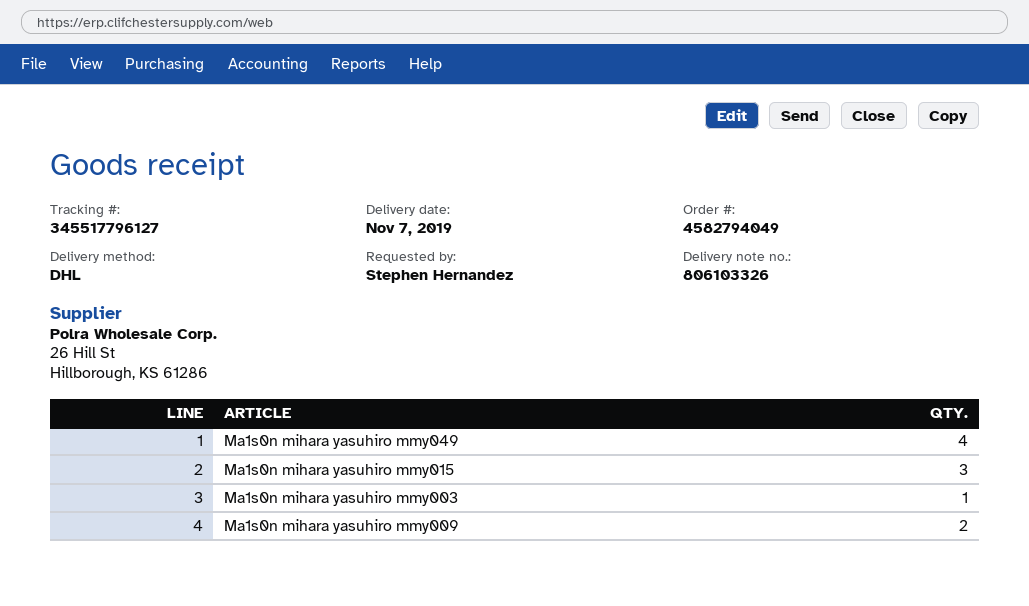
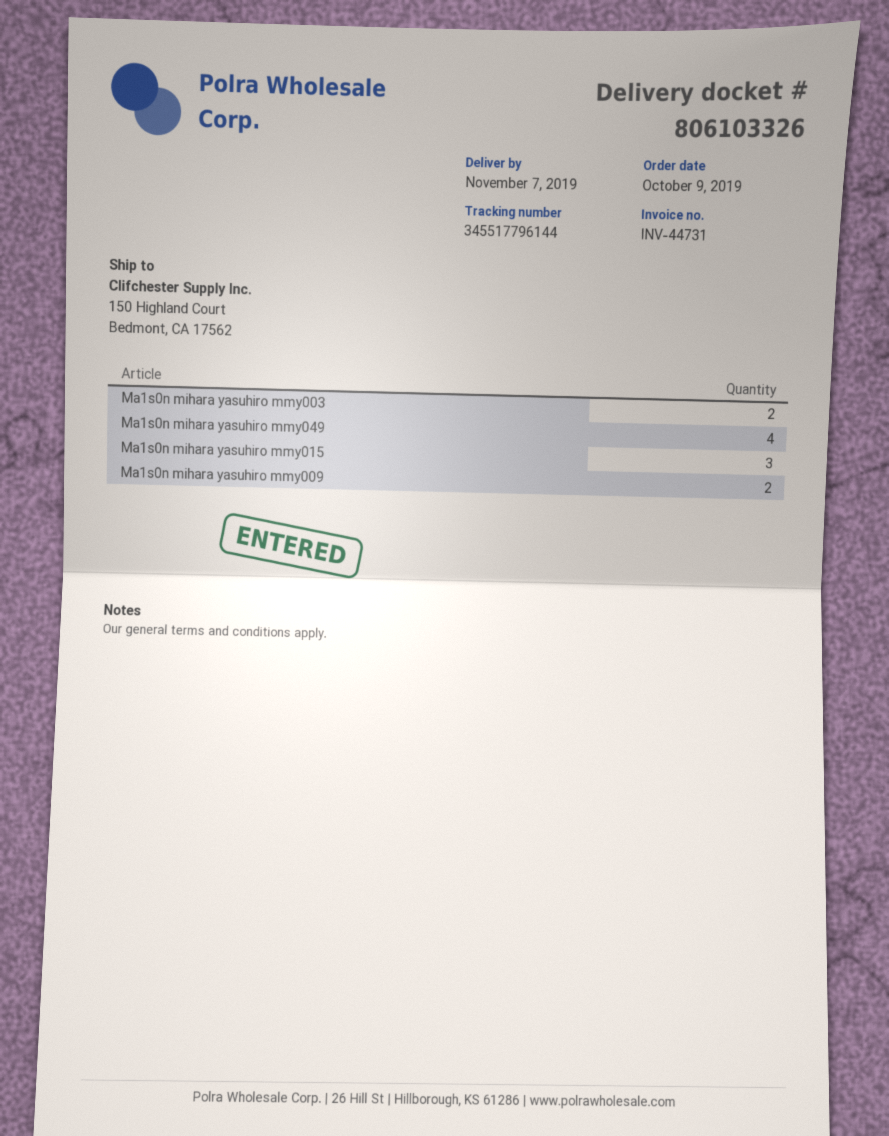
tracking number: 345517796127 -> 345517796144
Ma1s0n mihara yasuhiro mmy003: 1 -> 2

